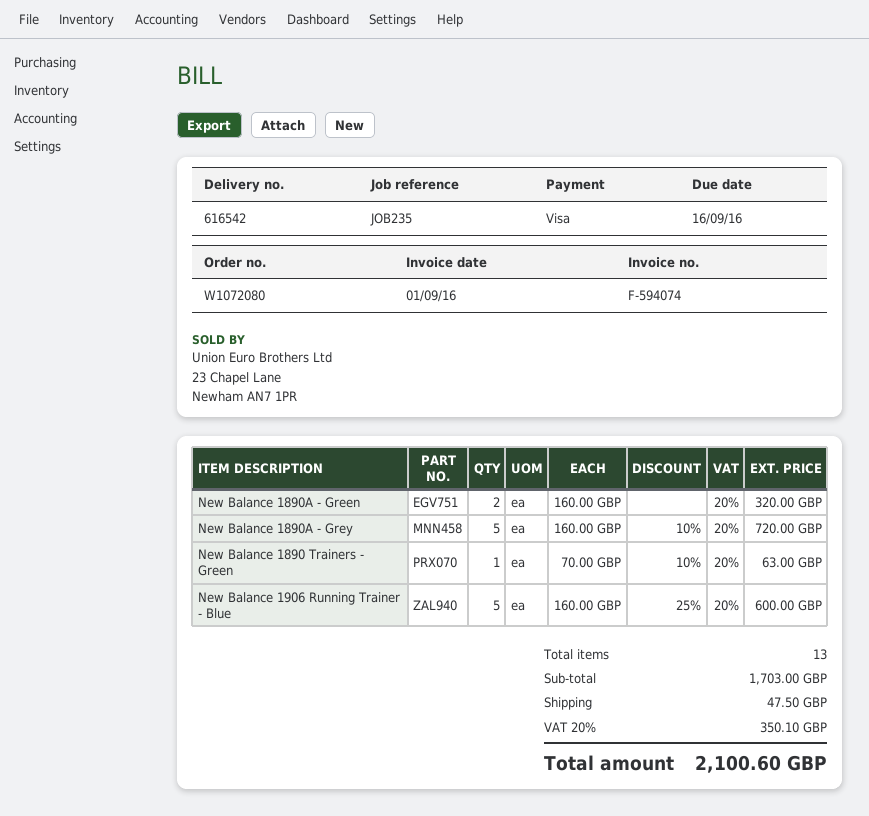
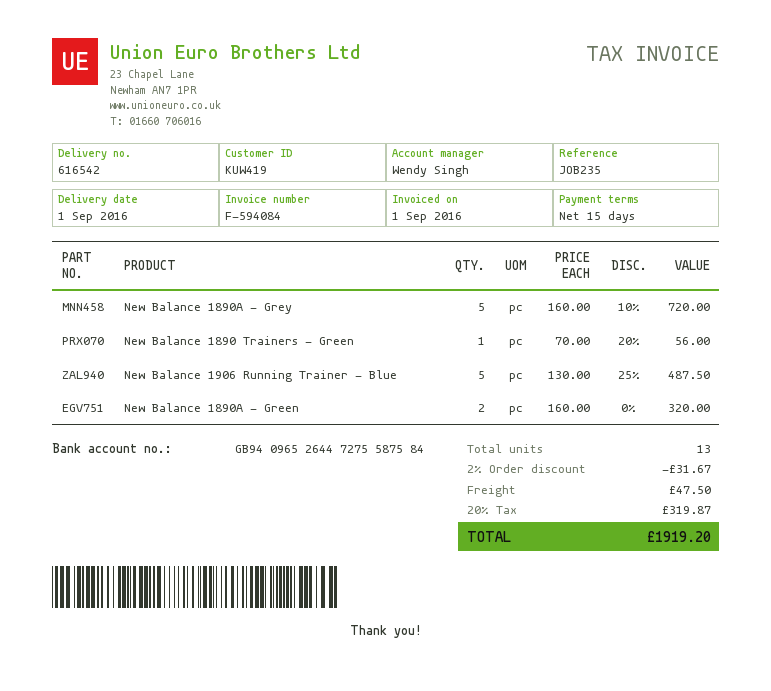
invoice number: F-594074 -> F-594084
New Balance 1890 Trainers - Green: 1 x 70.00 - 10% = 63.00 -> 1 x 70.00 - 20% = 56.00
New Balance 1906 Running Trainer - Blue: 5 x 160.00 - 25% = 600.00 -> 5 x 130.00 - 25% = 487.50
discount: none -> 2% = 31.67
tax: 20% = 350.10 -> 20% = 319.87
total: 2100.60 -> 1919.20

